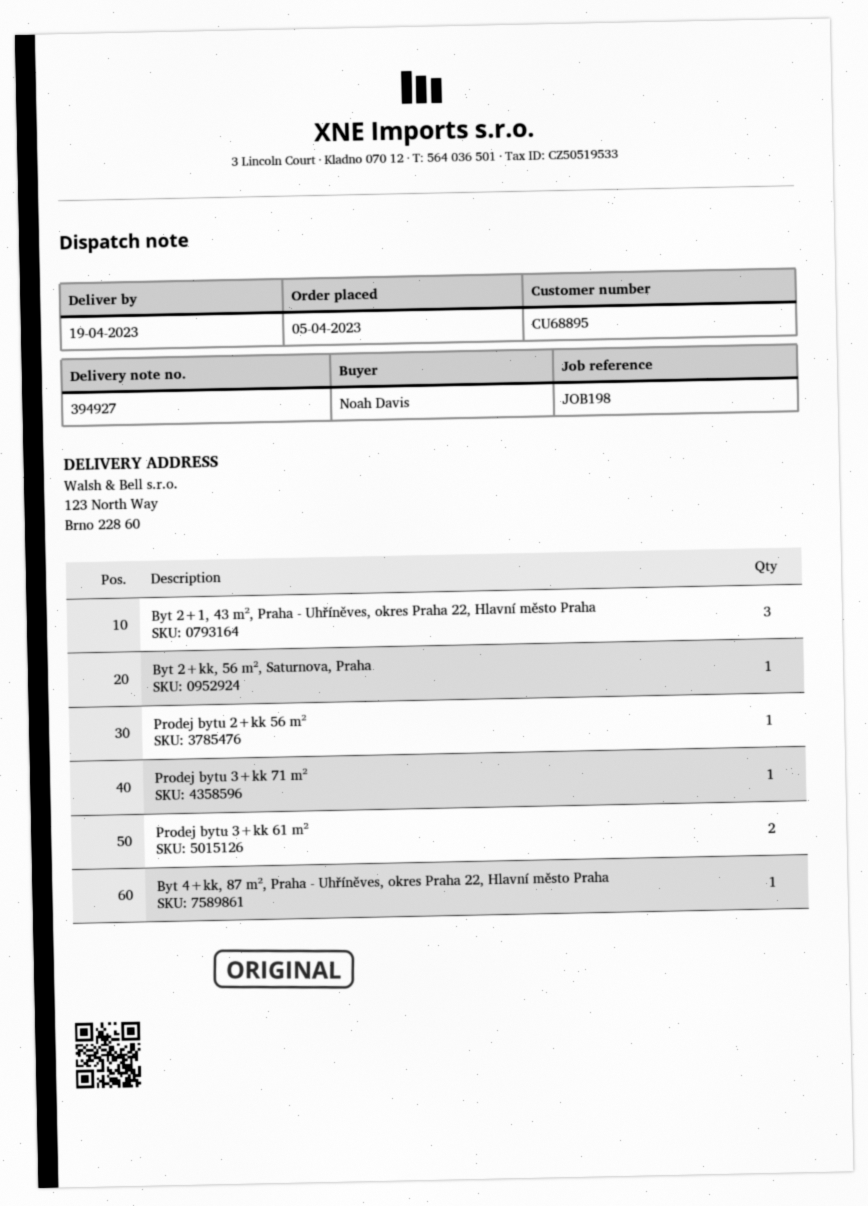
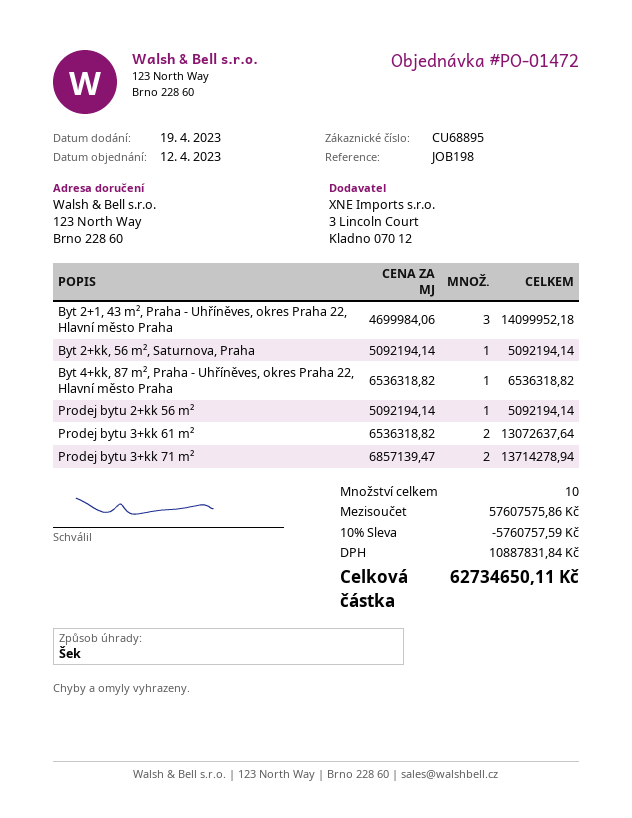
order date: 2023-04-05 -> 2023-04-12
Prodej bytu 3+kk 71 m²: 1 -> 2

